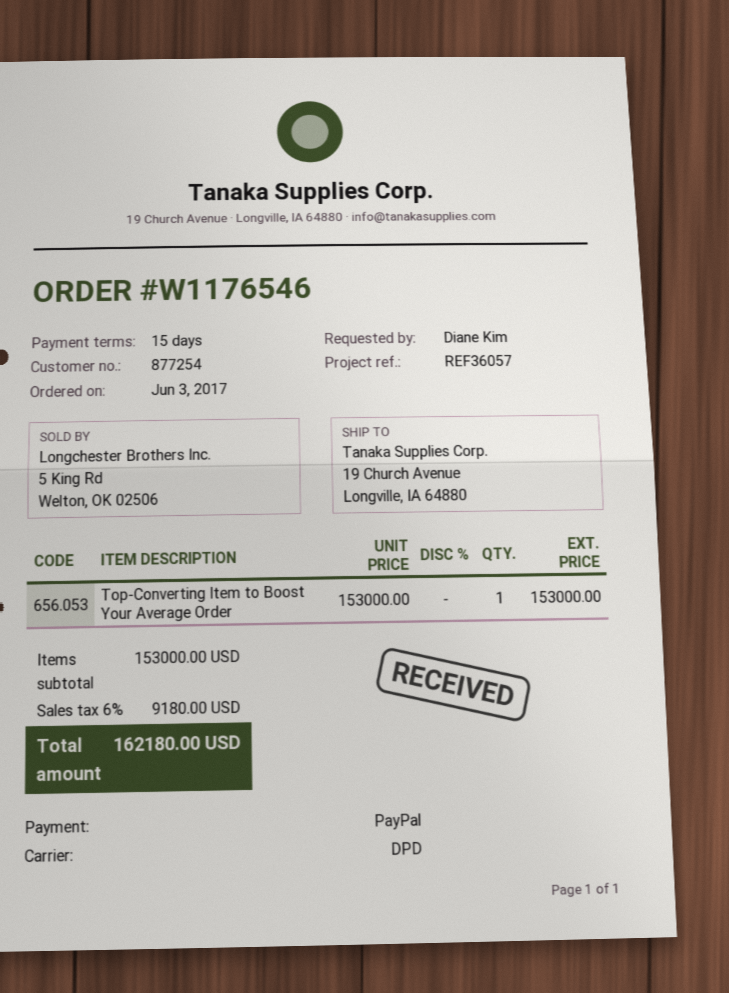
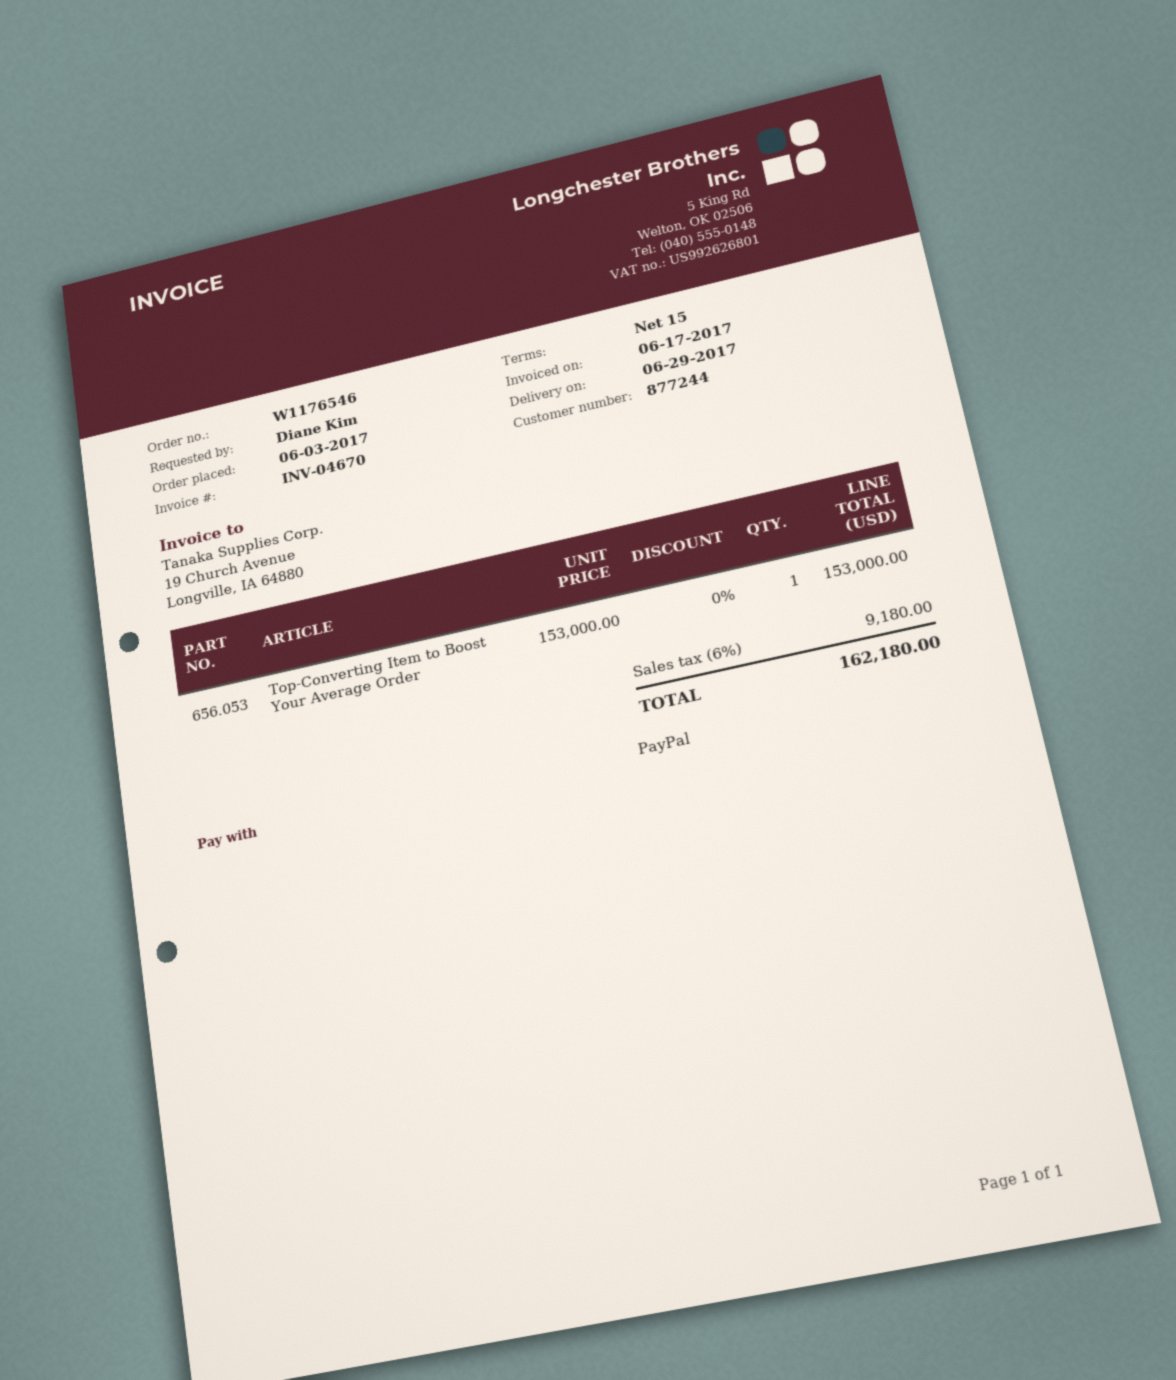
customer number: 877254 -> 877244

